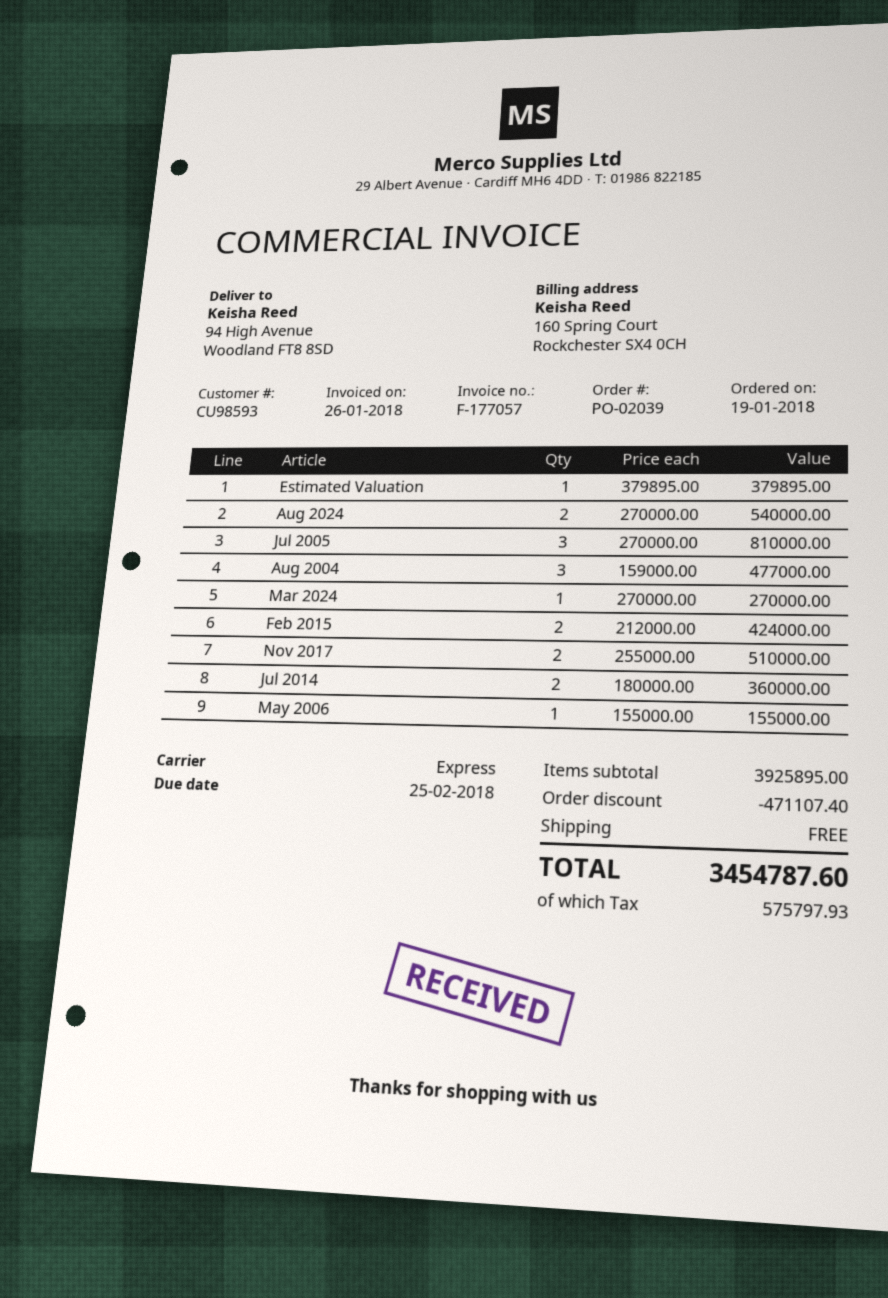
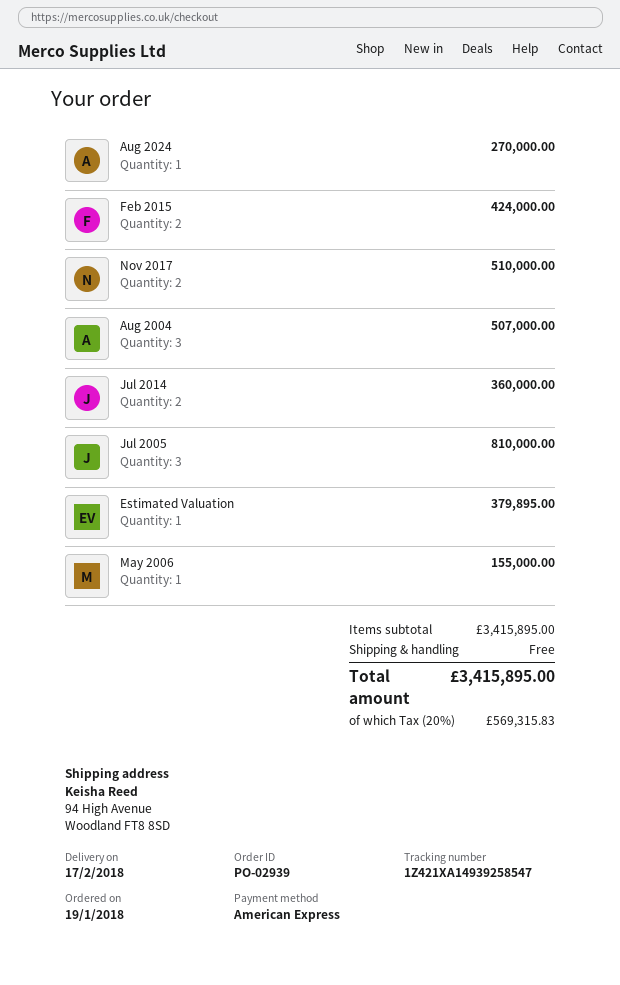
order number: PO-02039 -> PO-02939
Aug 2024: 2 for 540000.00 -> 1 for 270000.00
Aug 2004: 3 for 477000.00 -> 3 for 507000.00
Mar 2024: 1 for 270000.00 -> none
subtotal: 3925895.00 -> 3415895.00
discount: 471107.40 -> none
tax: 575797.93 -> 569315.83
total: 3454787.60 -> 3415895.00

